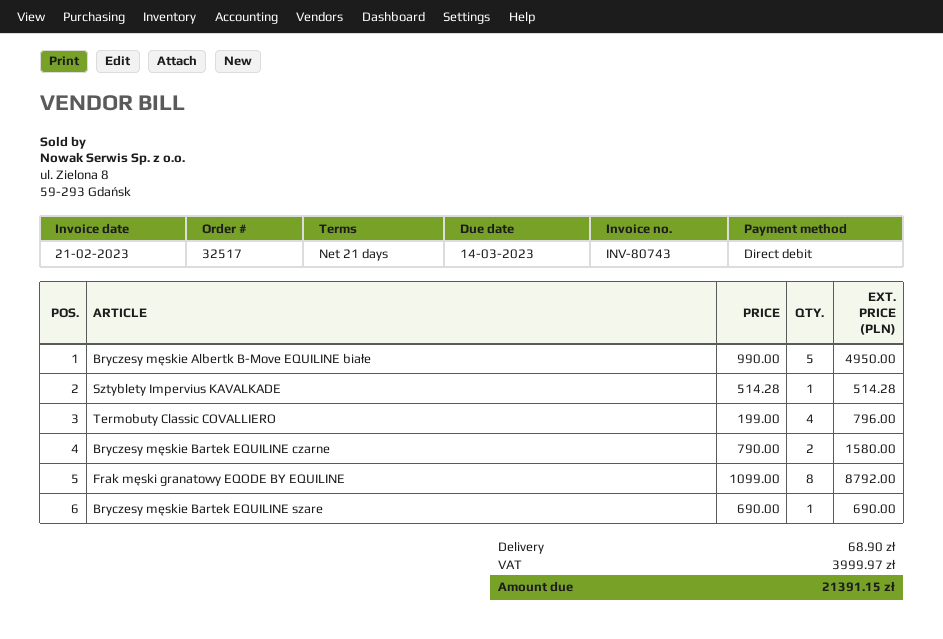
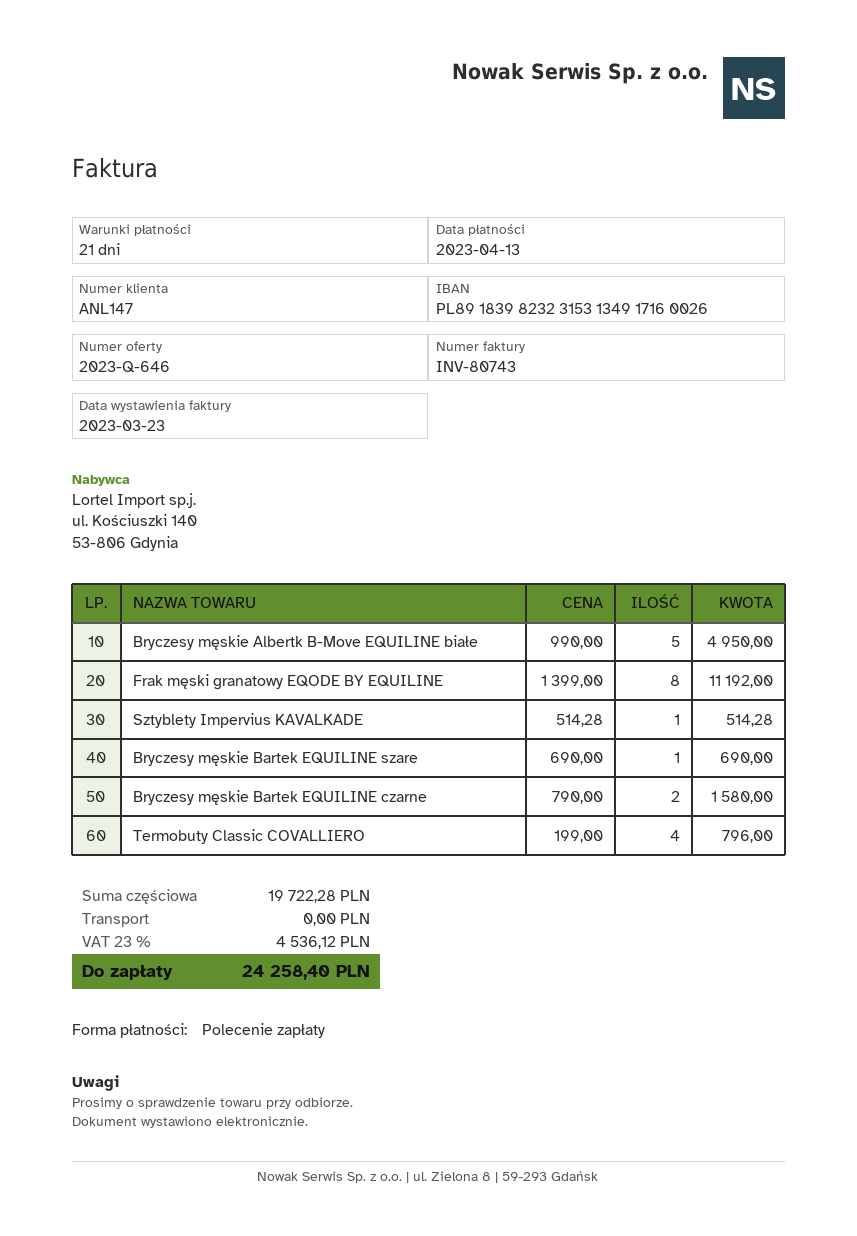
invoice date: 2023-02-21 -> 2023-03-23
due date: 2023-03-14 -> 2023-04-13
Frak męski granatowy EQODE BY EQUILINE: 8 x 1099.00 = 8792.00 -> 8 x 1399.00 = 11192.00
shipping: 68.90 -> 0.00
tax: 3999.97 -> 4536.12
total: 21391.15 -> 24258.40

